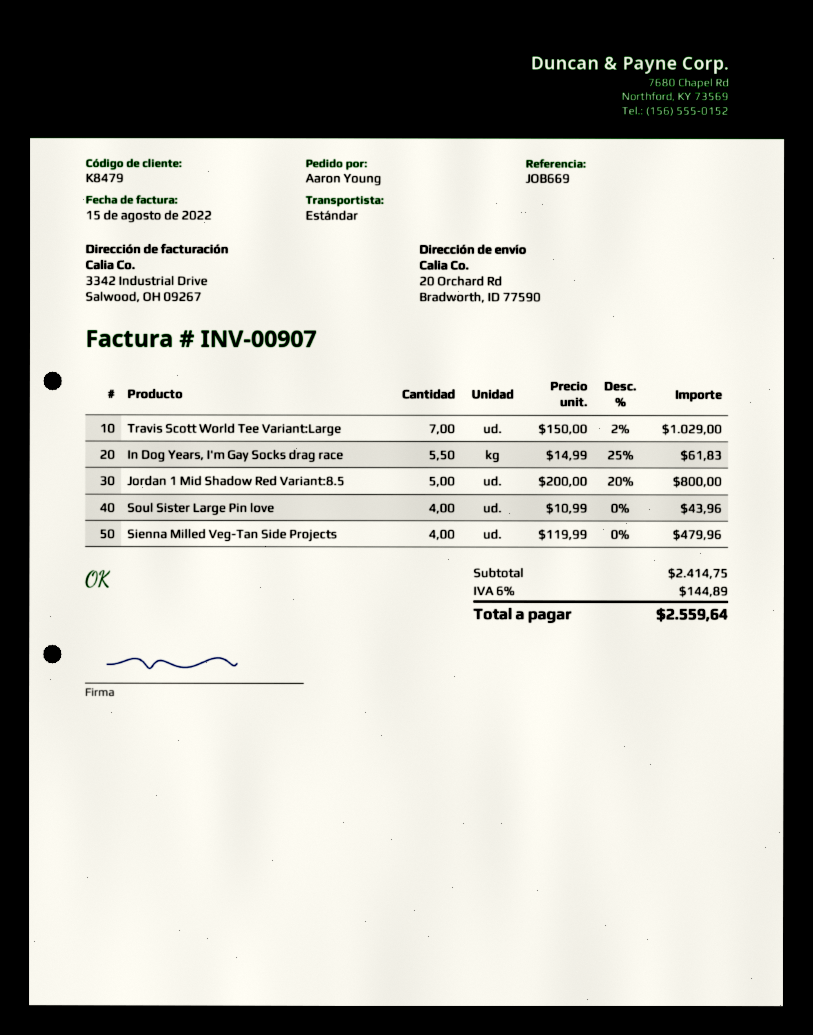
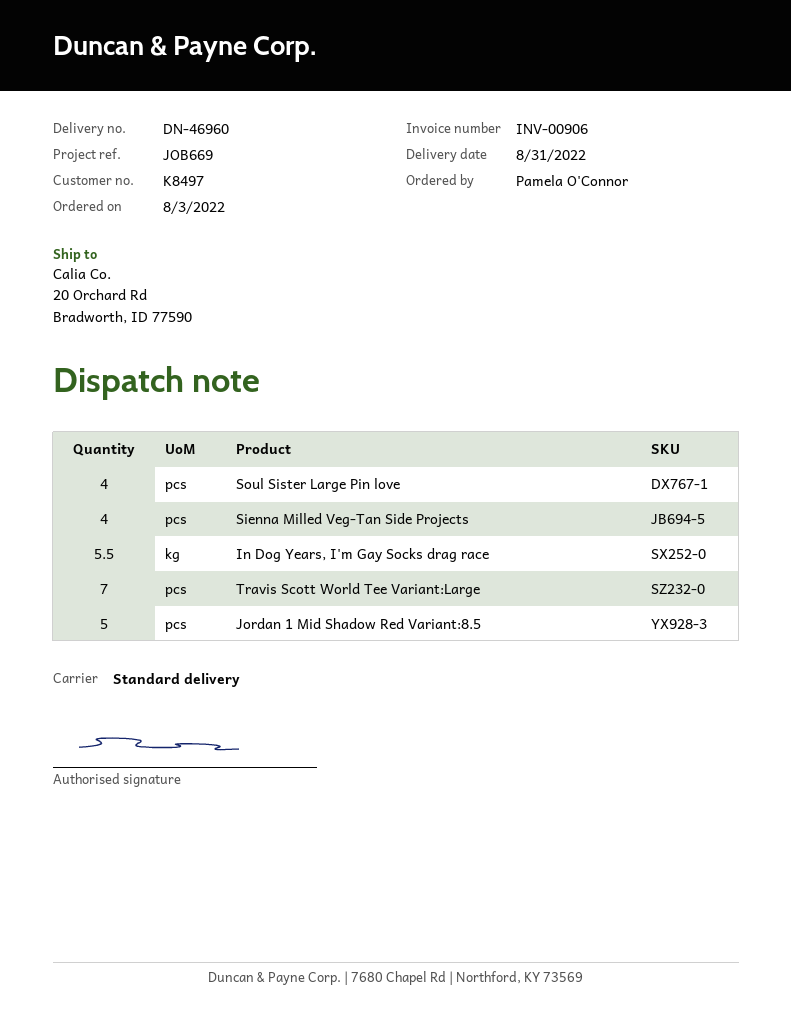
invoice number: INV-00907 -> INV-00906
customer number: K8479 -> K8497
ordered by: Aaron Young -> Pamela O'Connor

